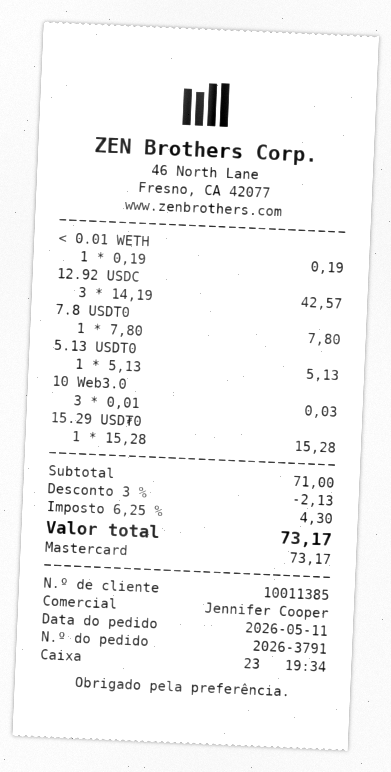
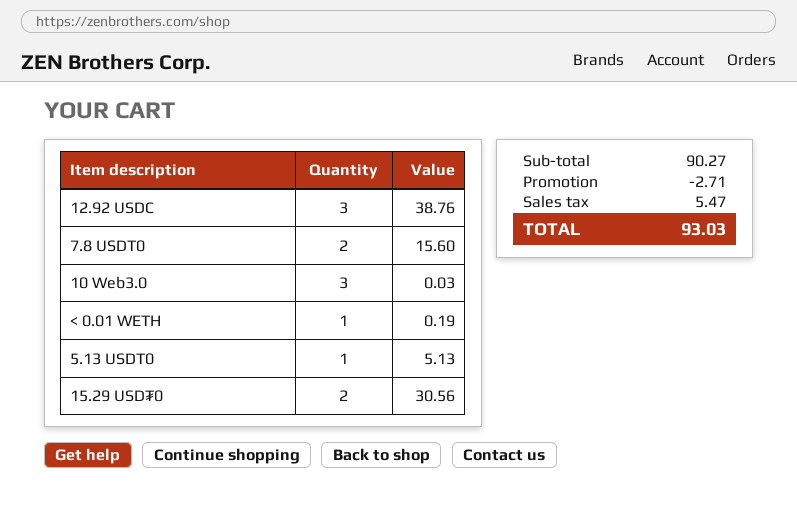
12.92 USDC: 3 for 42.57 -> 3 for 38.76
7.8 USDT0: 1 for 7.80 -> 2 for 15.60
15.29 USD₮0: 1 for 15.28 -> 2 for 30.56
subtotal: 71.00 -> 90.27
discount: 2.13 -> 2.71
tax: 4.30 -> 5.47
total: 73.17 -> 93.03

